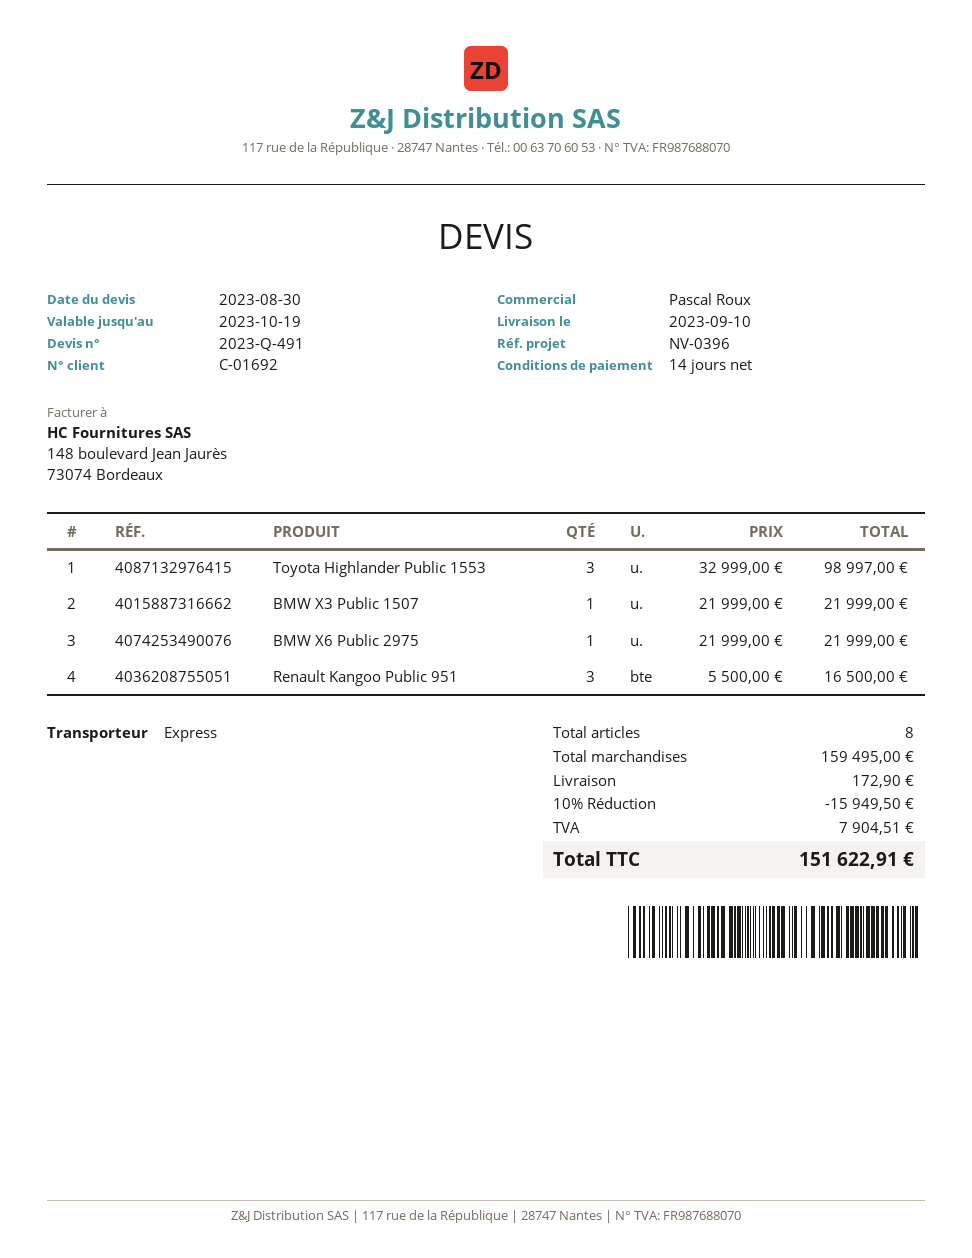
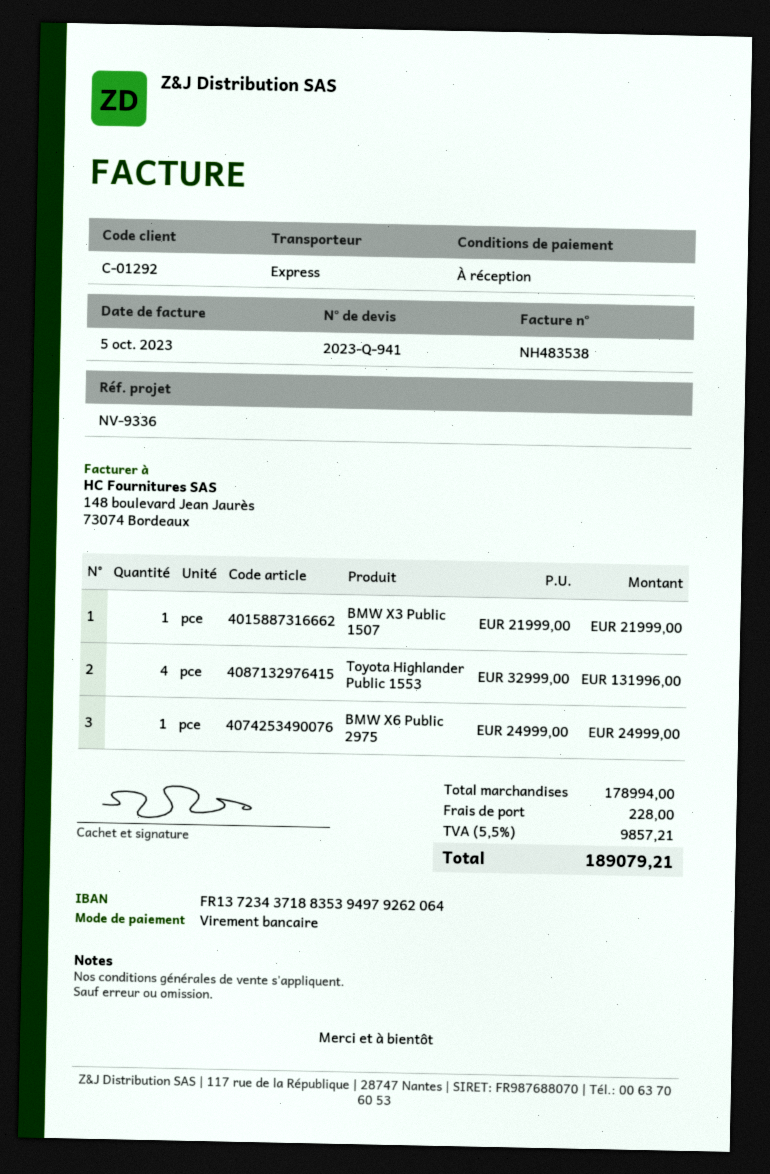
quote number: 2023-Q-491 -> 2023-Q-941
payment terms: 14 days -> on receipt
customer number: C-01692 -> C-01292
reference: NV-0396 -> NV-9336
Toyota Highlander Public 1553: 3 x 32999.00 = 98997.00 -> 4 x 32999.00 = 131996.00
BMW X6 Public 2975: 1 x 21999.00 = 21999.00 -> 1 x 24999.00 = 24999.00
Renault Kangoo Public 951: 3 x 5500.00 = 16500.00 -> none
subtotal: 159495.00 -> 178994.00
discount: 10% = 15949.50 -> none
shipping: 172.90 -> 228.00
tax: 7904.51 -> 9857.21
total: 151622.91 -> 189079.21

